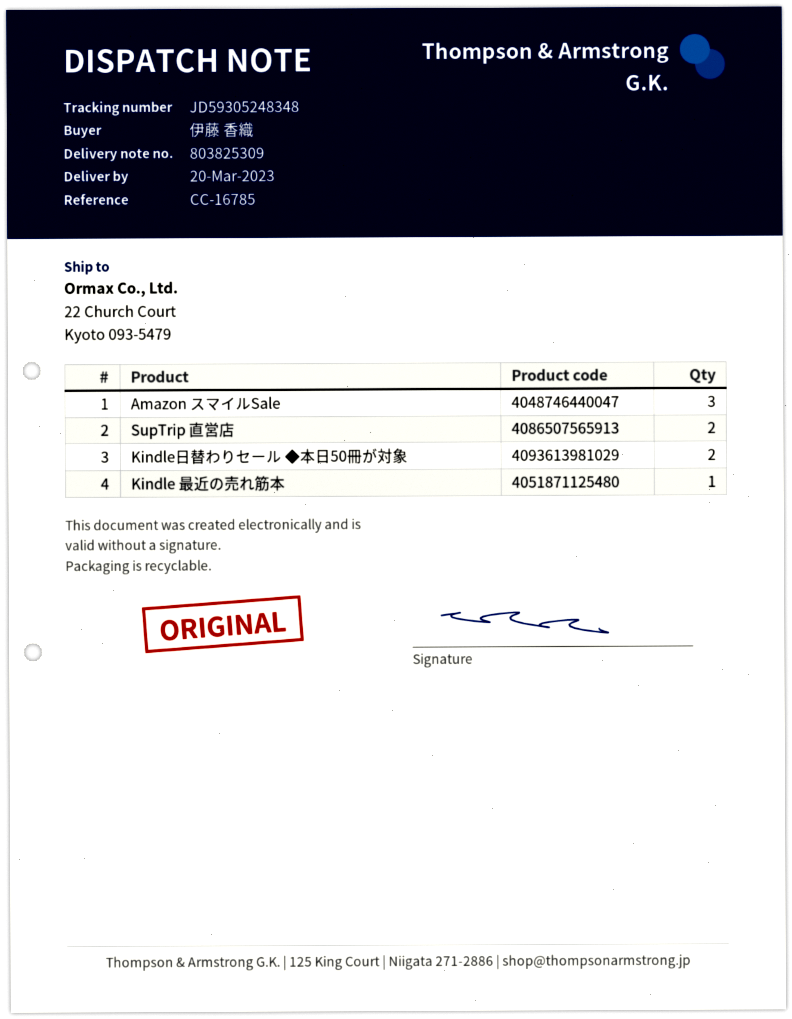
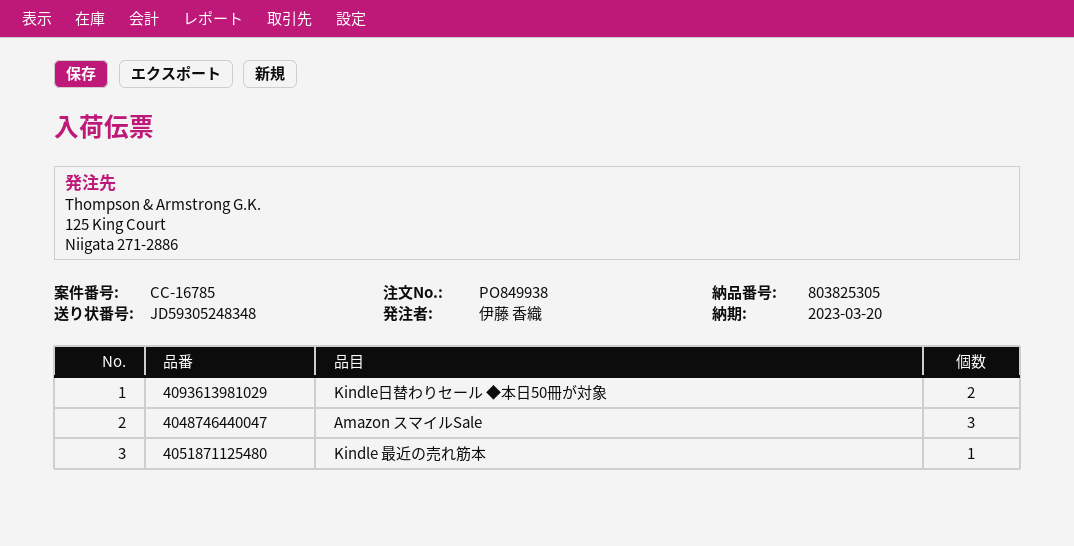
delivery note number: 803825309 -> 803825305
SupTrip 直営店: 2 -> none

